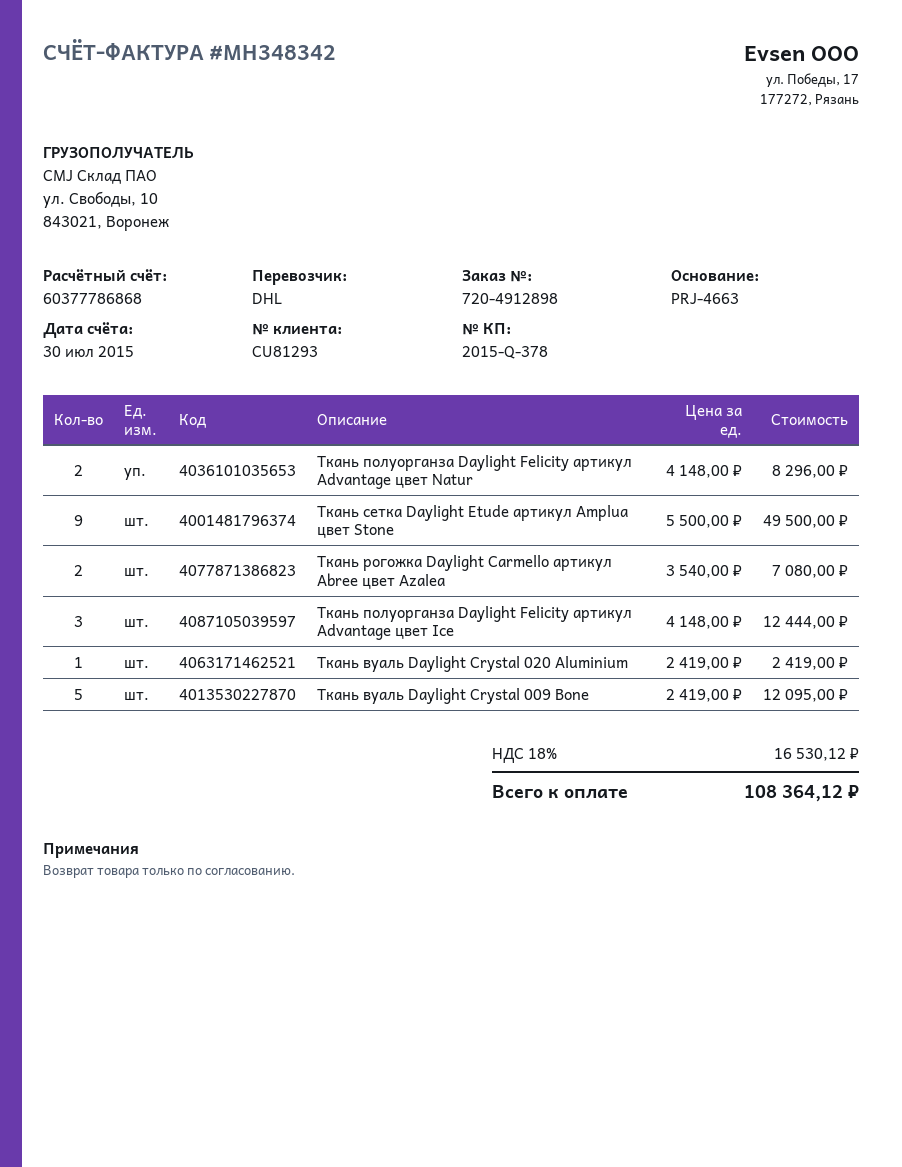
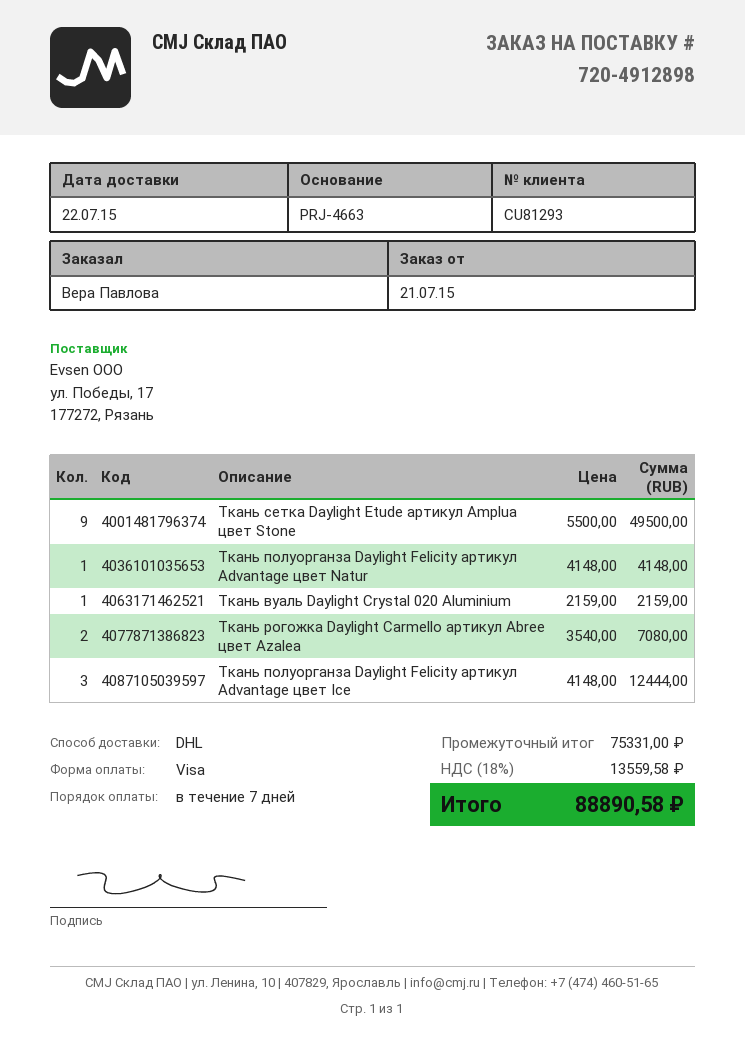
Ткань полуорганза Daylight Felicity артикул Advantage цвет Natur: 2 x 4148.00 = 8296.00 -> 1 x 4148.00 = 4148.00
Ткань вуаль Daylight Crystal 020 Aluminium: 1 x 2419.00 = 2419.00 -> 1 x 2159.00 = 2159.00
Ткань вуаль Daylight Crystal 009 Bone: 5 x 2419.00 = 12095.00 -> none
tax: 18% = 16530.12 -> 18% = 13559.58
total: 108364.12 -> 88890.58

